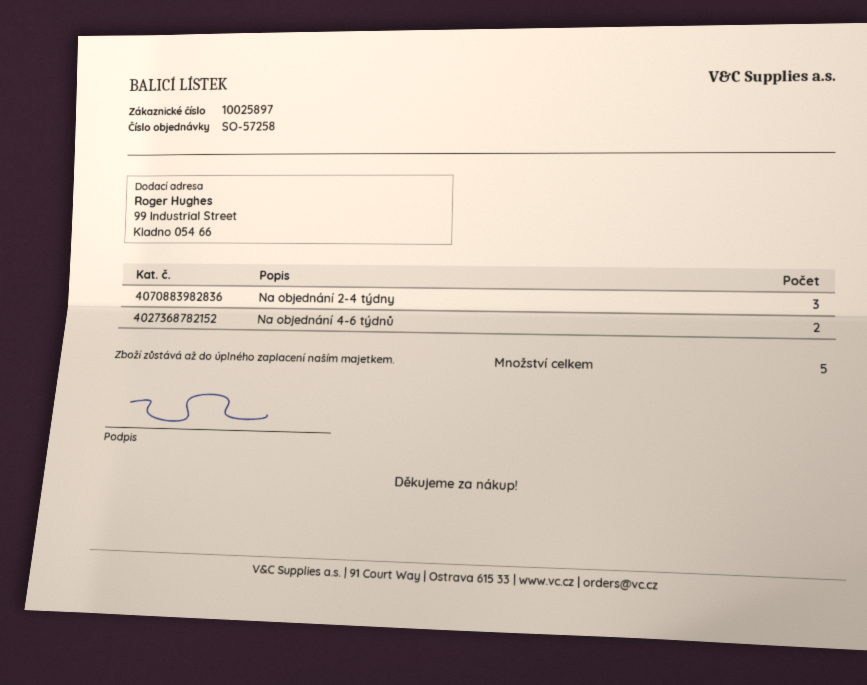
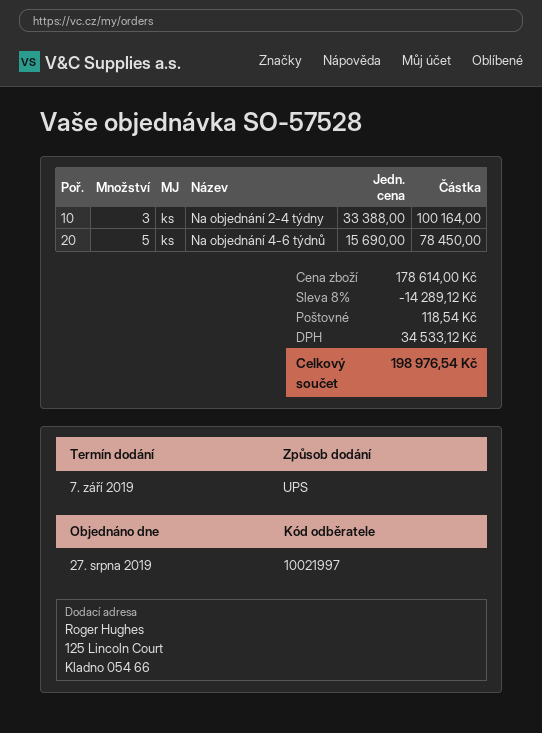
order number: SO-57258 -> SO-57528
customer number: 10025897 -> 10021997
ship to: 99 Industrial Street, Kladno 054 66 -> 125 Lincoln Court, Kladno 054 66
Na objednání 4-6 týdnů: 2 -> 5

